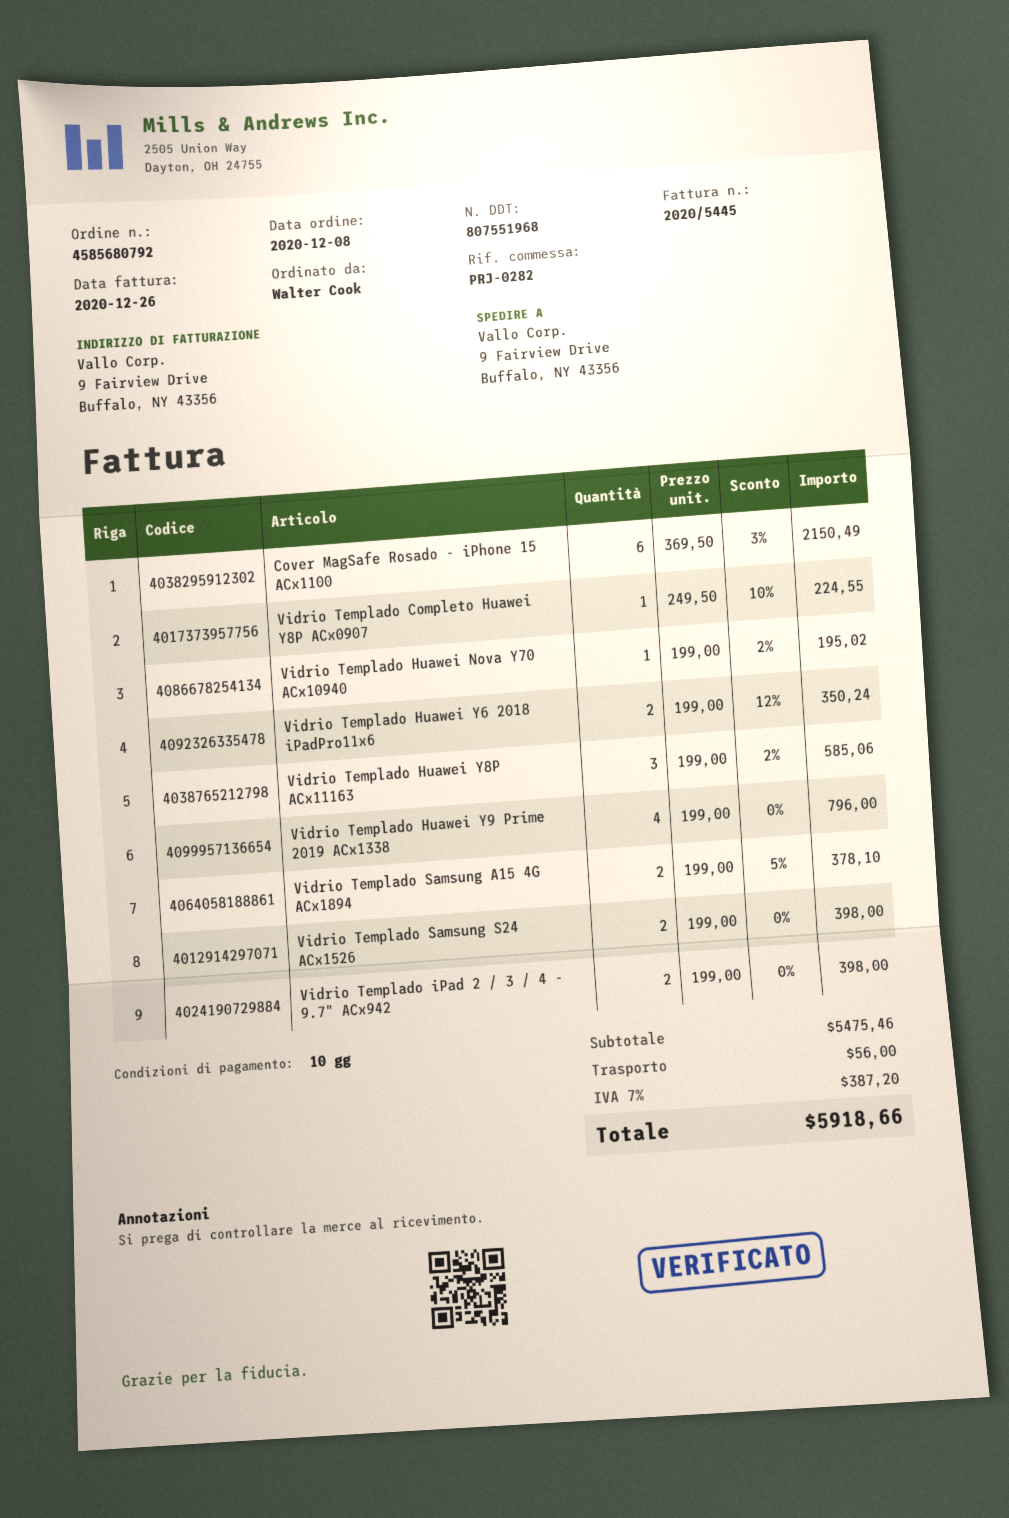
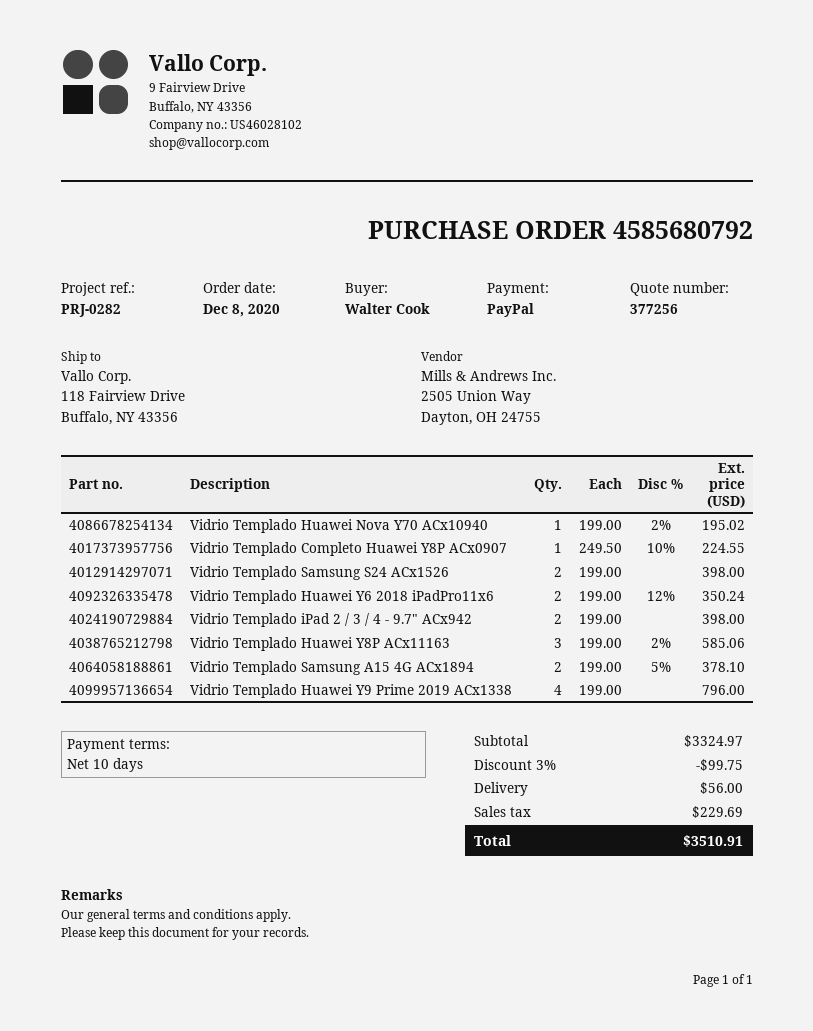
ship to: 9 Fairview Drive, Buffalo, NY 43356 -> 118 Fairview Drive, Buffalo, NY 43356
Cover MagSafe Rosado - iPhone 15 ACx1100: 6 x 369.50 - 3% = 2150.49 -> none
subtotal: 5475.46 -> 3324.97
discount: none -> 3% = 99.75
tax: 387.20 -> 229.69
total: 5918.66 -> 3510.91

